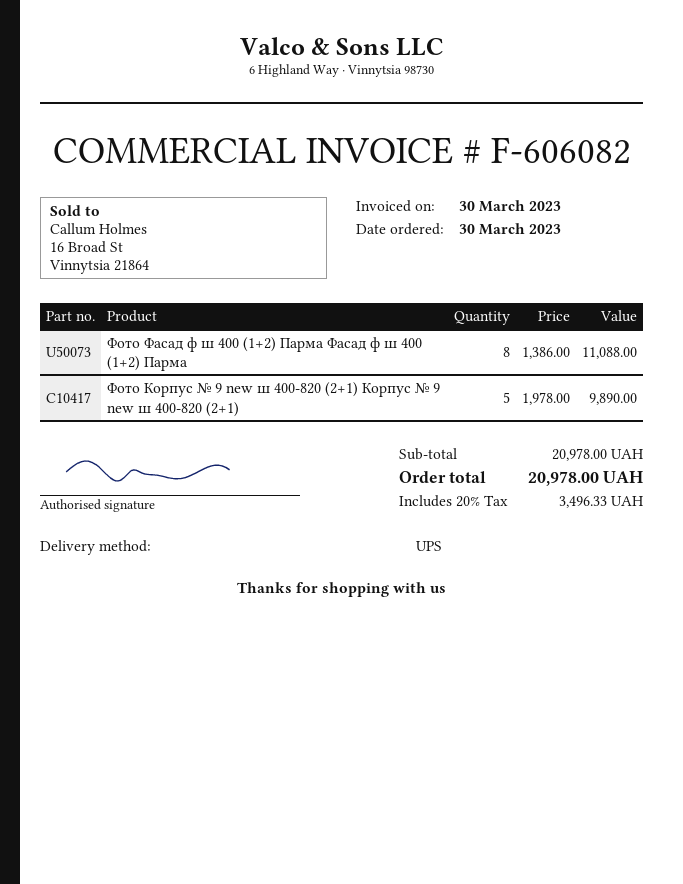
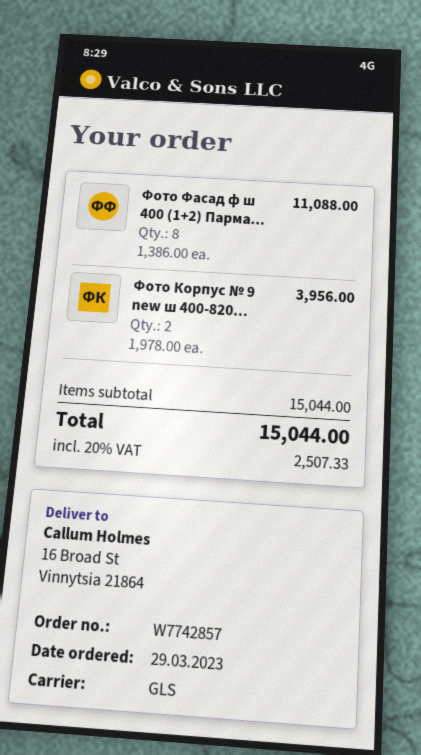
order date: 2023-03-30 -> 2023-03-29
shipping method: UPS -> GLS
Фото Корпус № 9 new ш 400-820 (2+1) Корпус № 9 new ш 400-820 (2+1): 5 x 1978.00 = 9890.00 -> 2 x 1978.00 = 3956.00
subtotal: 20978.00 -> 15044.00
tax: 20% = 3496.33 -> 20% = 2507.33
total: 20978.00 -> 15044.00

